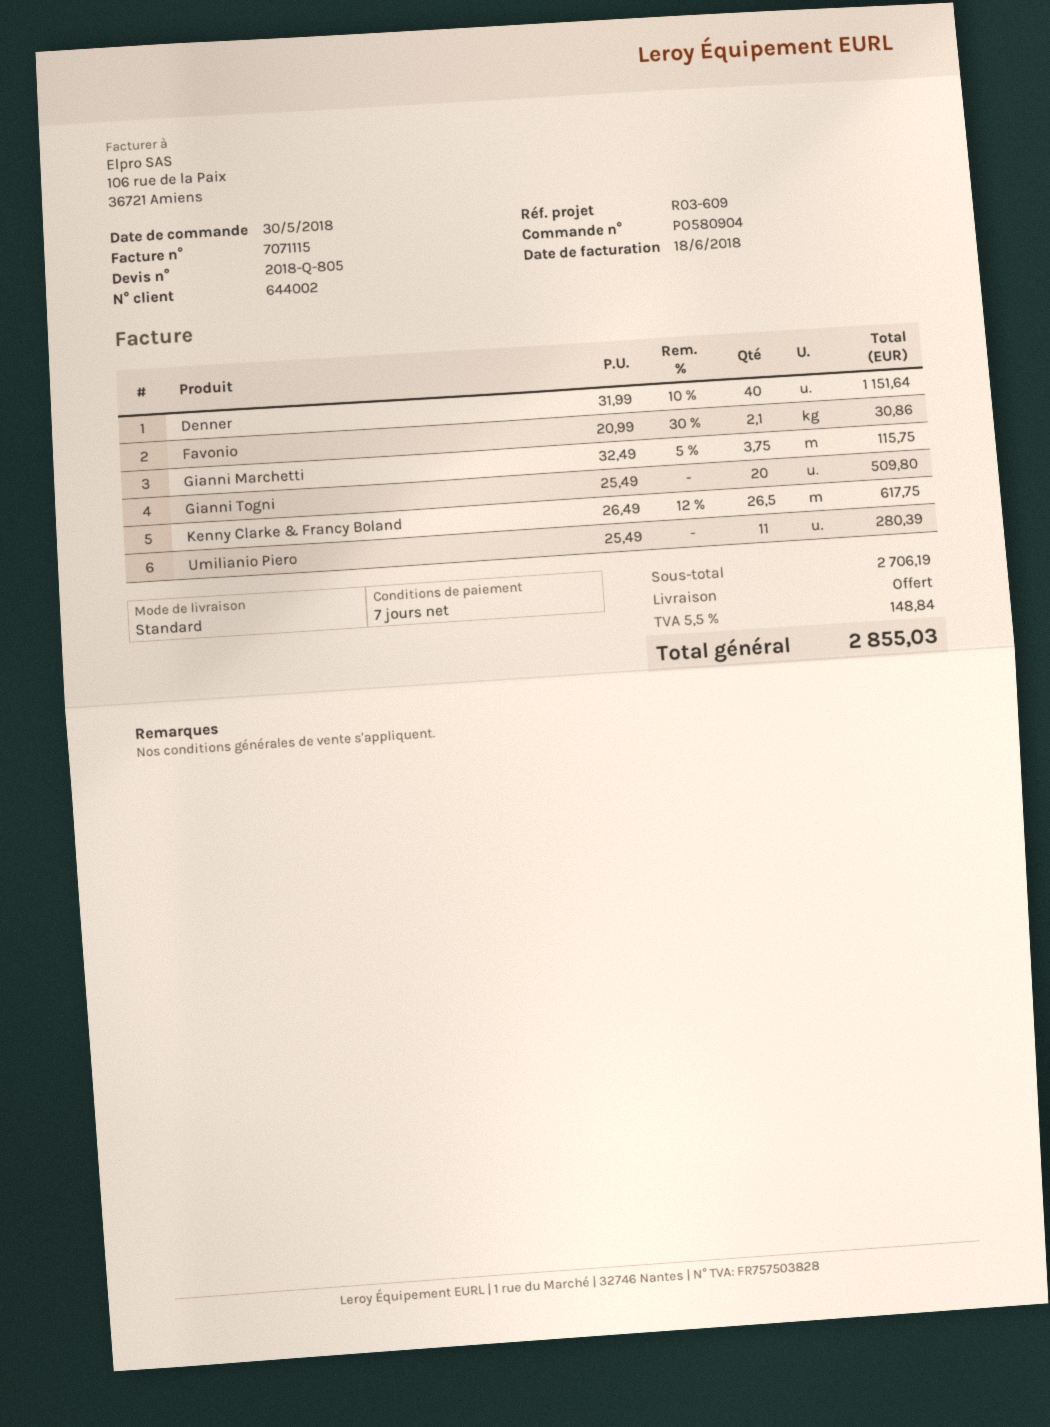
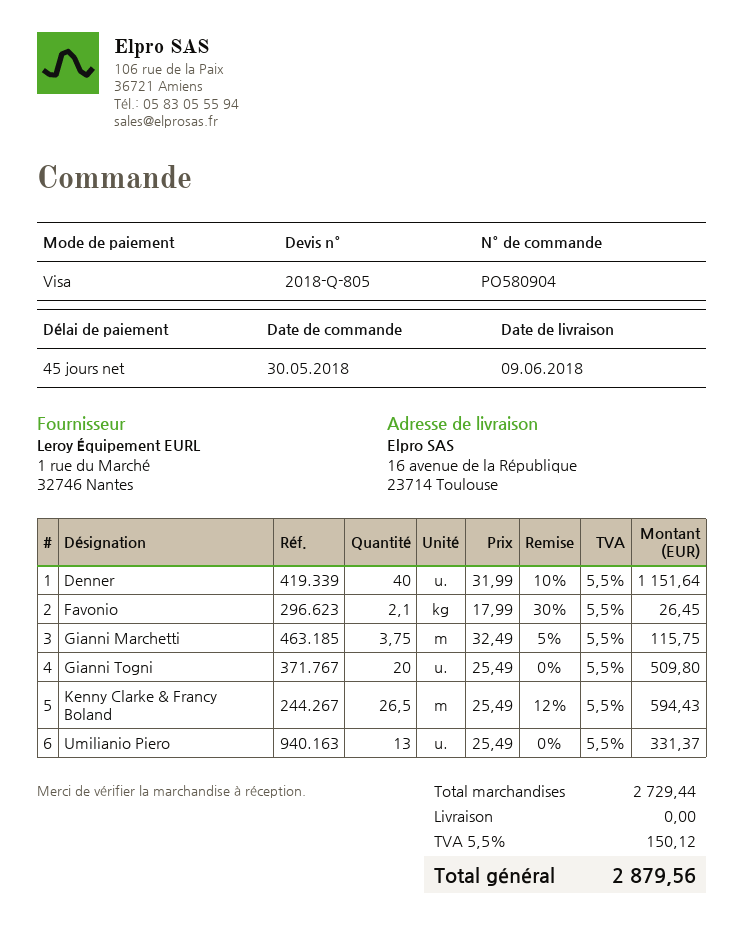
payment terms: 7 days -> 45 days
Favonio: 2.1 x 20.99 - 30% = 30.86 -> 2.1 x 17.99 - 30% = 26.45
Kenny Clarke & Francy Boland: 26.5 x 26.49 - 12% = 617.75 -> 26.5 x 25.49 - 12% = 594.43
Umilianio Piero: 11 x 25.49 = 280.39 -> 13 x 25.49 = 331.37
subtotal: 2706.19 -> 2729.44
tax: 5.5% = 148.84 -> 5.5% = 150.12
total: 2855.03 -> 2879.56

